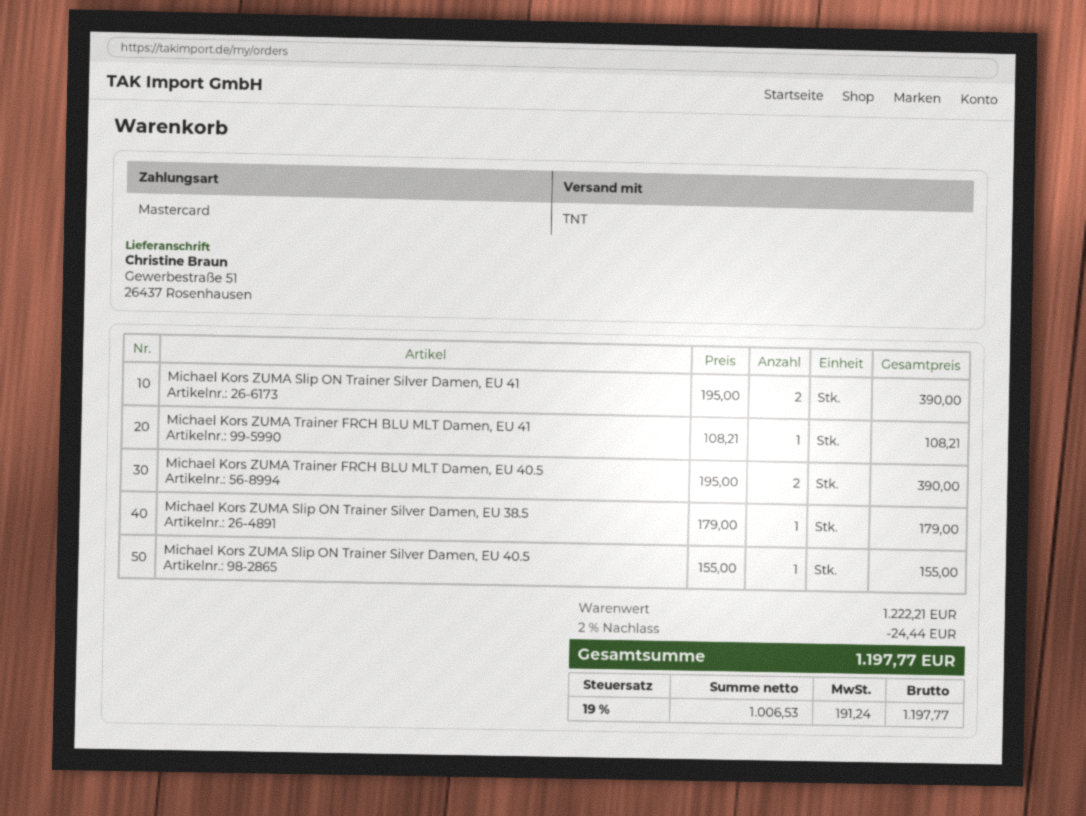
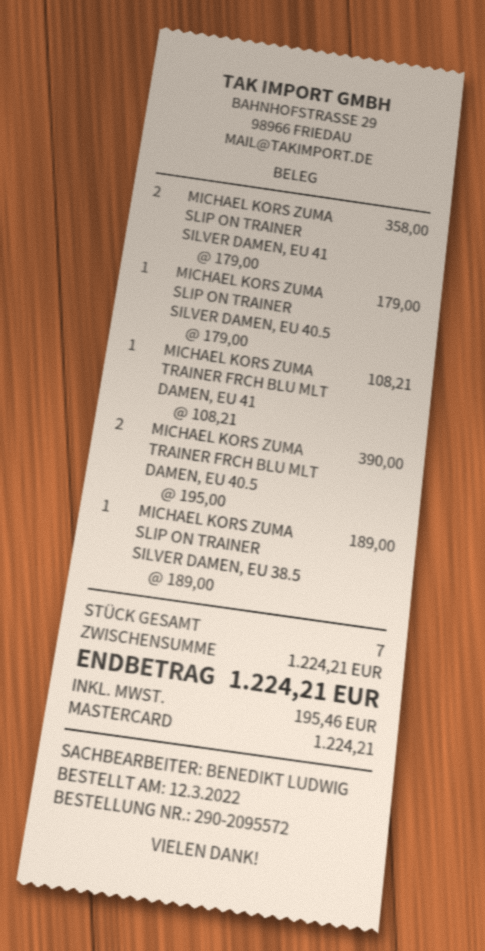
Michael Kors ZUMA Slip ON Trainer Silver Damen, EU 41: 2 x 195.00 = 390.00 -> 2 x 179.00 = 358.00
Michael Kors ZUMA Slip ON Trainer Silver Damen, EU 38.5: 1 x 179.00 = 179.00 -> 1 x 189.00 = 189.00
Michael Kors ZUMA Slip ON Trainer Silver Damen, EU 40.5: 1 x 155.00 = 155.00 -> 1 x 179.00 = 179.00
subtotal: 1222.21 -> 1224.21
discount: 2% = 24.44 -> none
tax: 191.24 -> 195.46
total: 1197.77 -> 1224.21

